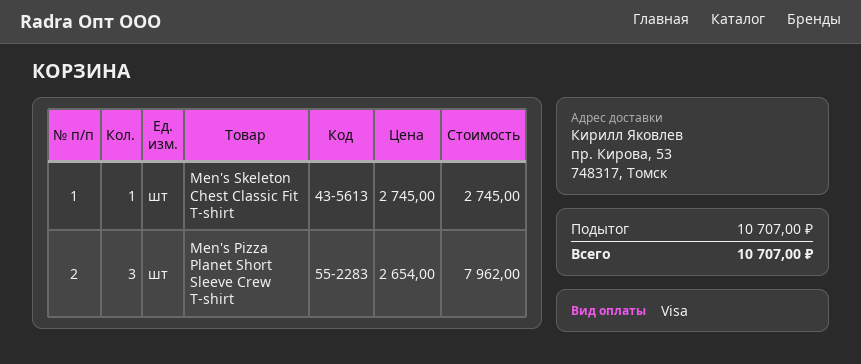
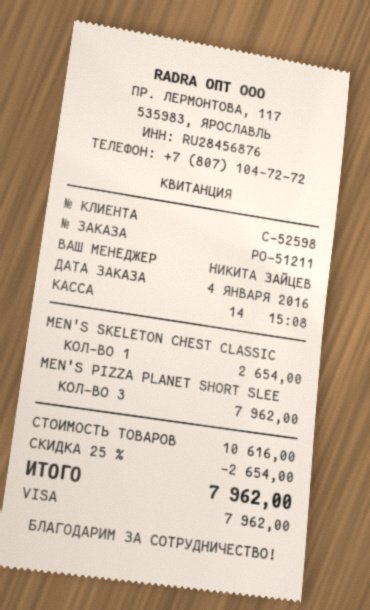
Men's Skeleton Chest Classic Fit T-shirt: 1 for 2745.00 -> 1 for 2654.00
subtotal: 10707.00 -> 10616.00
discount: none -> 25% = 2654.00
total: 10707.00 -> 7962.00

